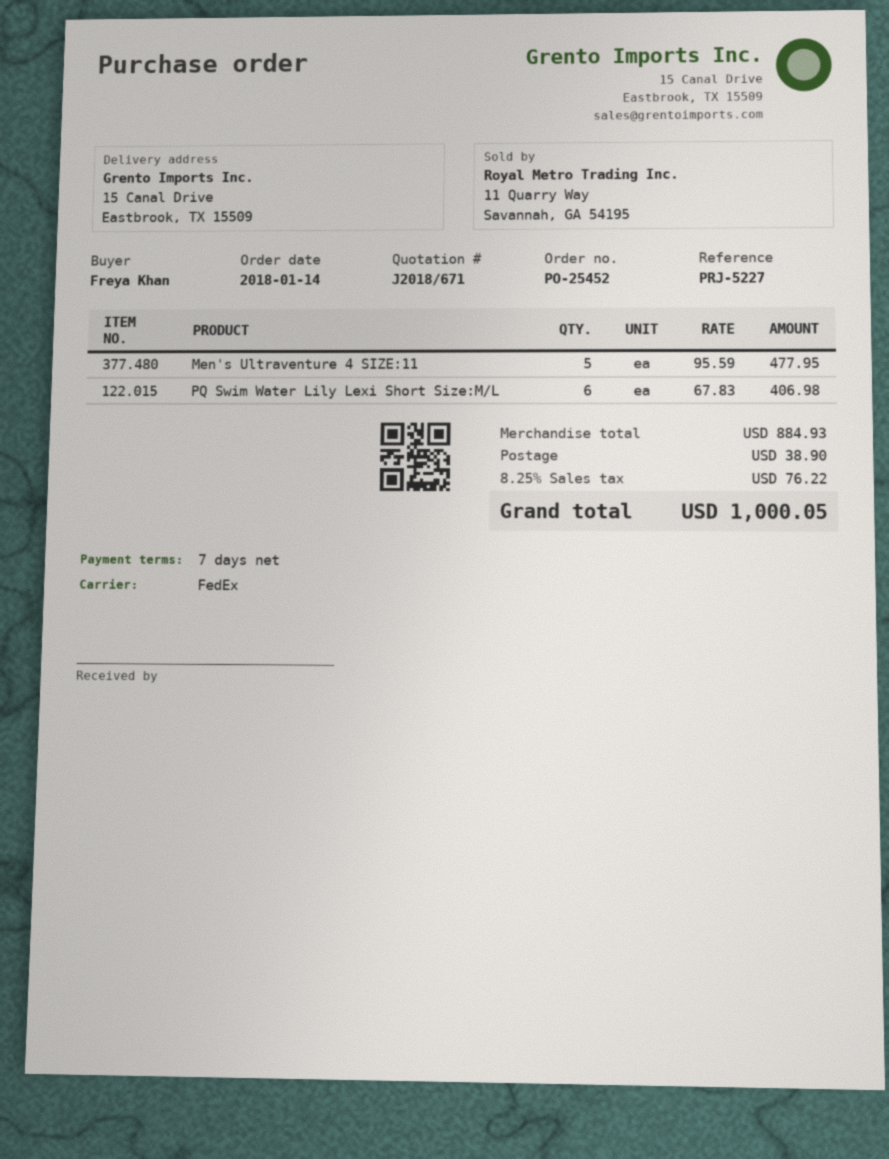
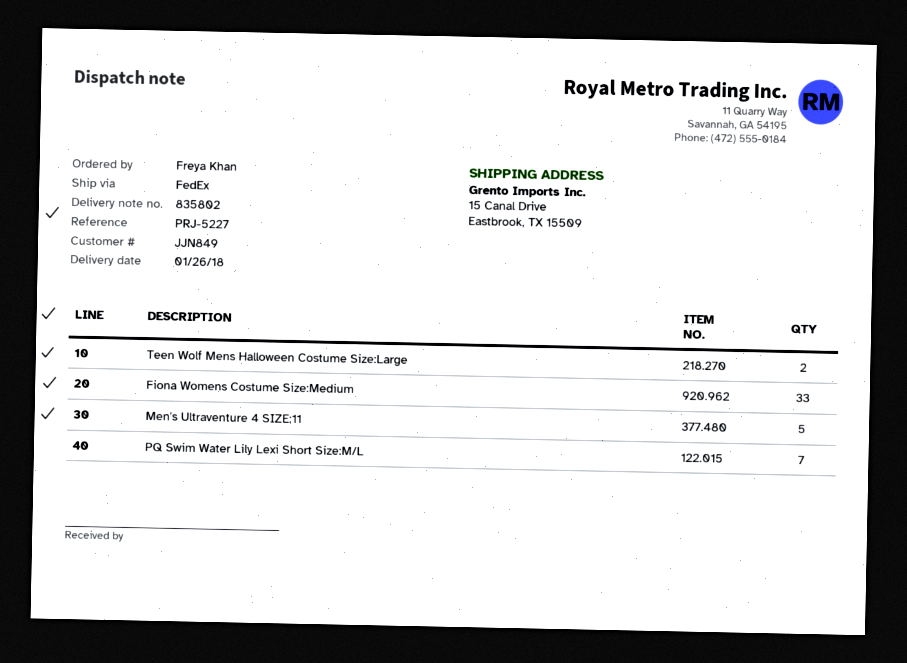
PQ Swim Water Lily Lexi Short Size:M/L: 6 -> 7
Teen Wolf Mens Halloween Costume Size:Large: none -> 2
Fiona Womens Costume Size:Medium: none -> 33

